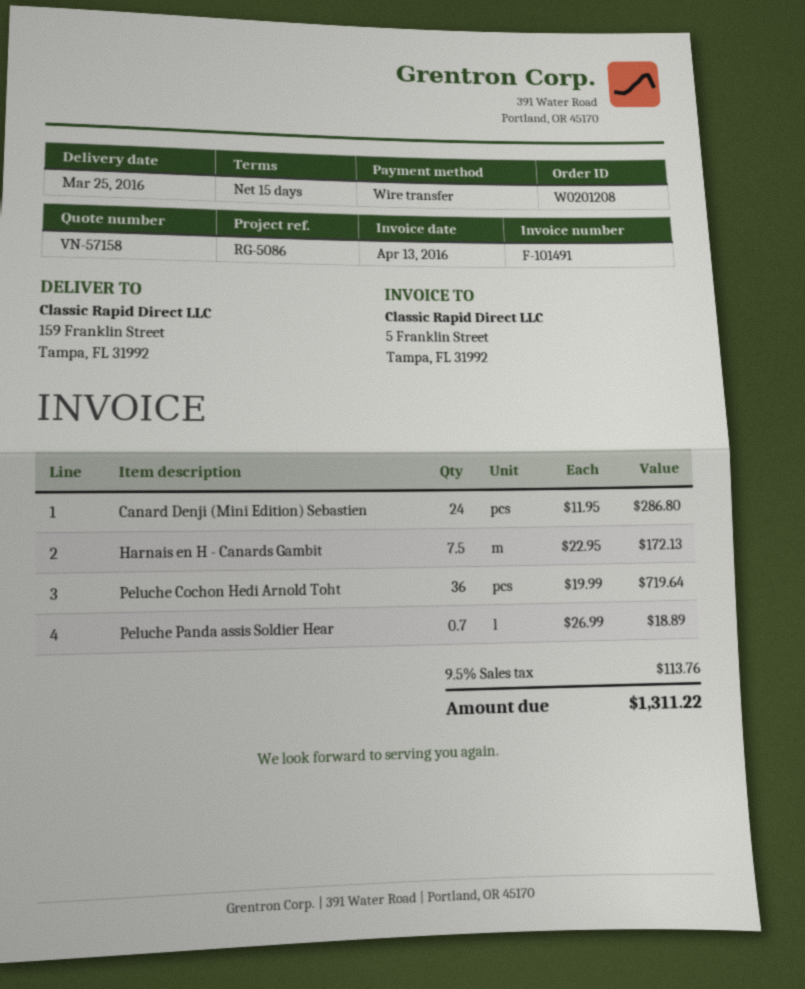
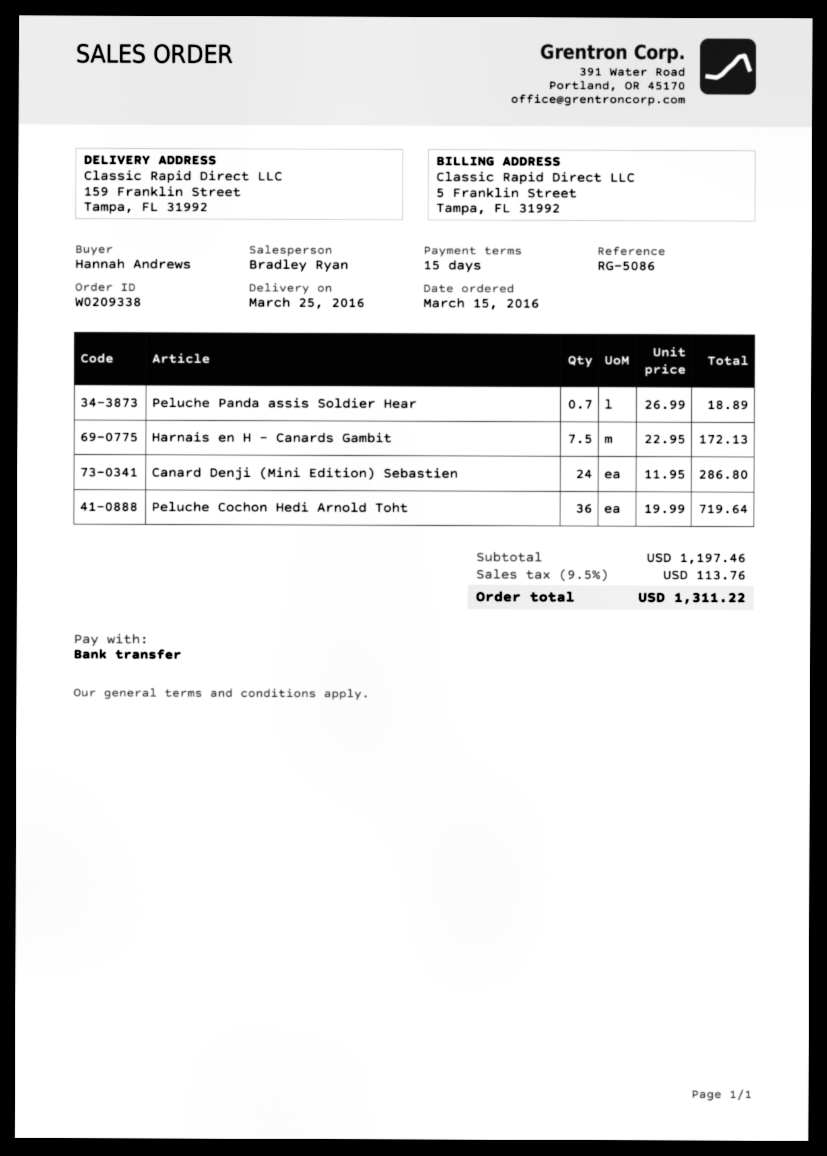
order number: W0201208 -> W0209338

